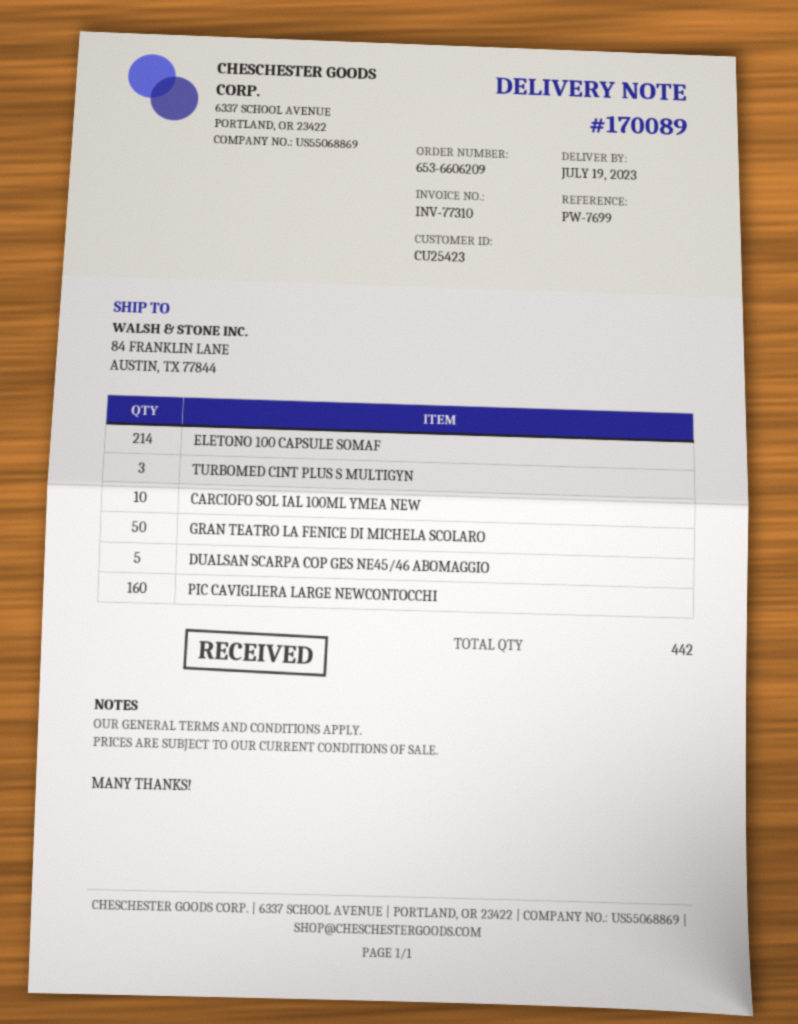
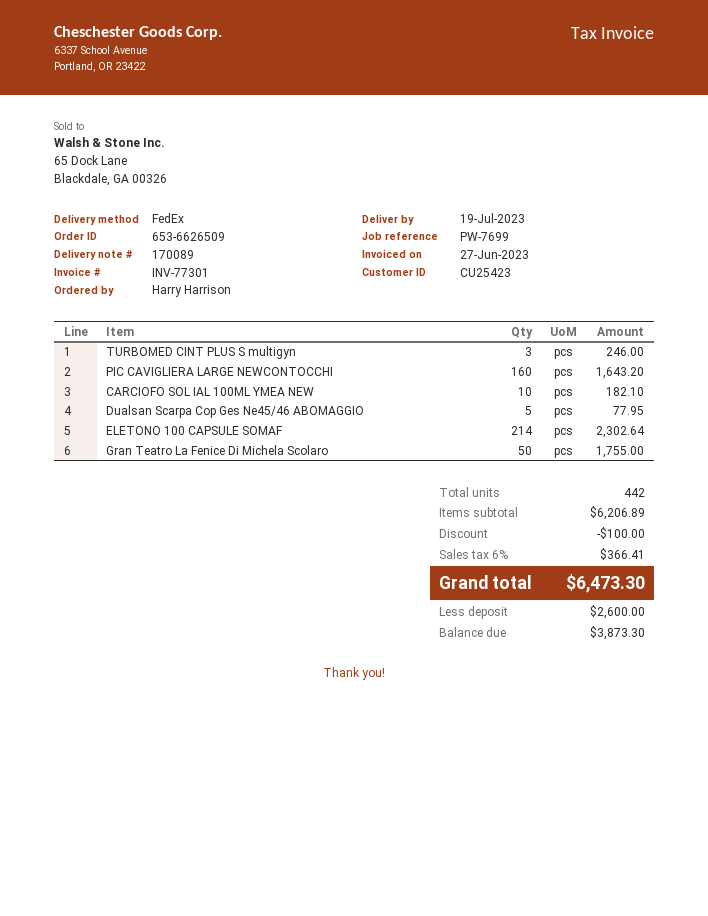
order number: 653-6606209 -> 653-6626509
invoice number: INV-77310 -> INV-77301

